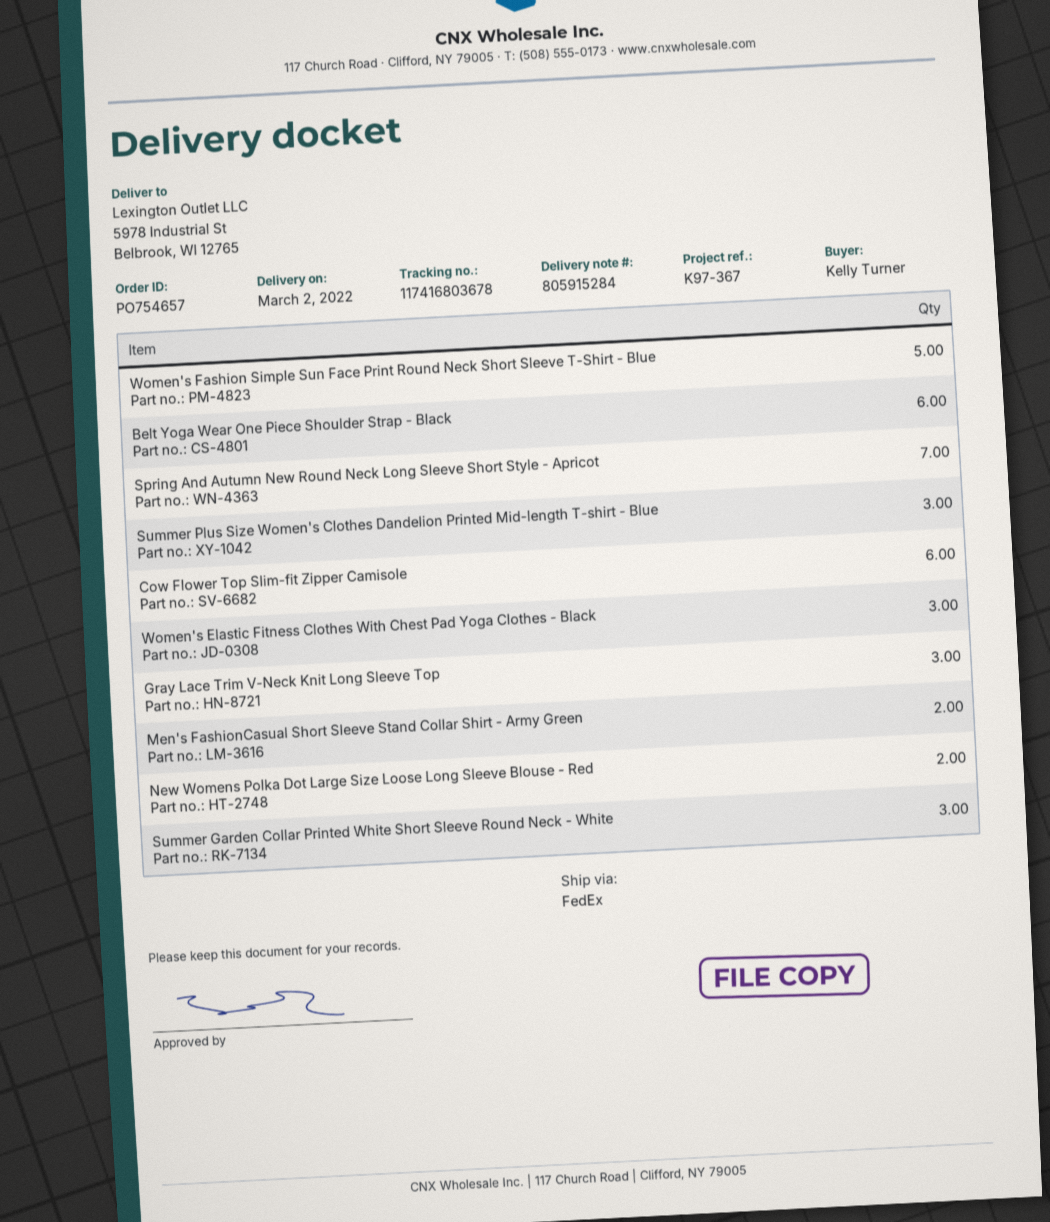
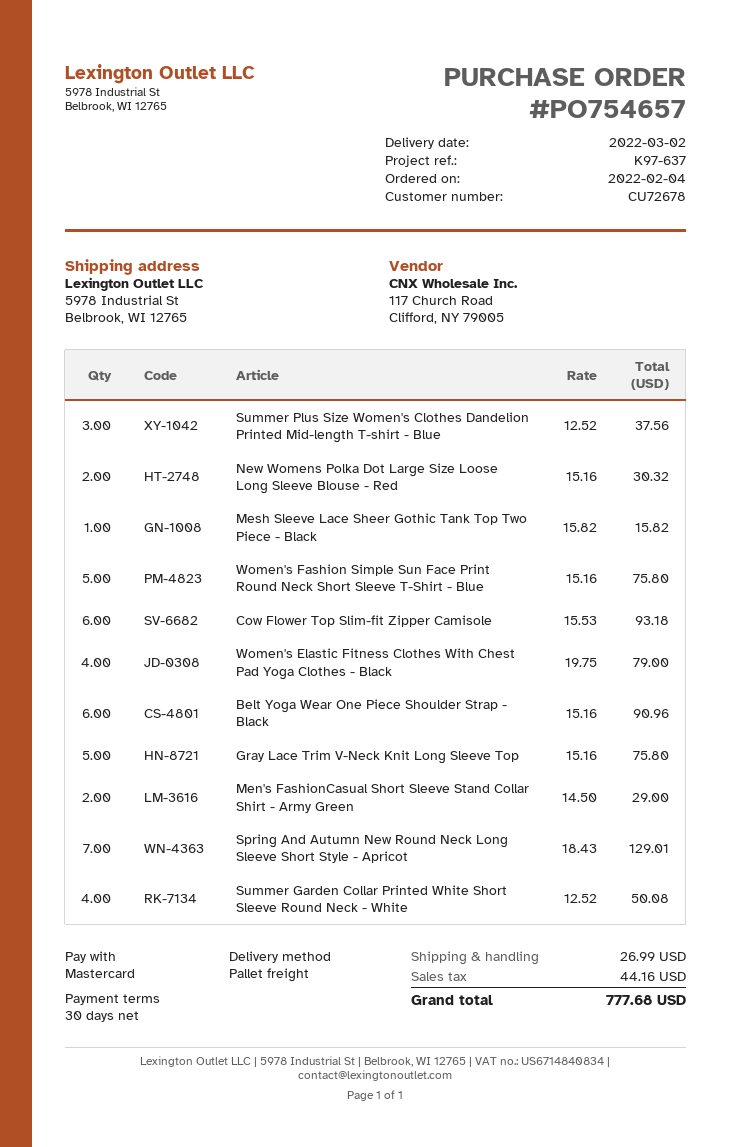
reference: K97-367 -> K97-637
shipping method: FedEx -> pallet freight
Women's Elastic Fitness Clothes With Chest Pad Yoga Clothes - Black: 3 -> 4
Gray Lace Trim V-Neck Knit Long Sleeve Top: 3 -> 5
Summer Garden Collar Printed White Short Sleeve Round Neck - White: 3 -> 4
Mesh Sleeve Lace Sheer Gothic Tank Top Two Piece - Black: none -> 1

